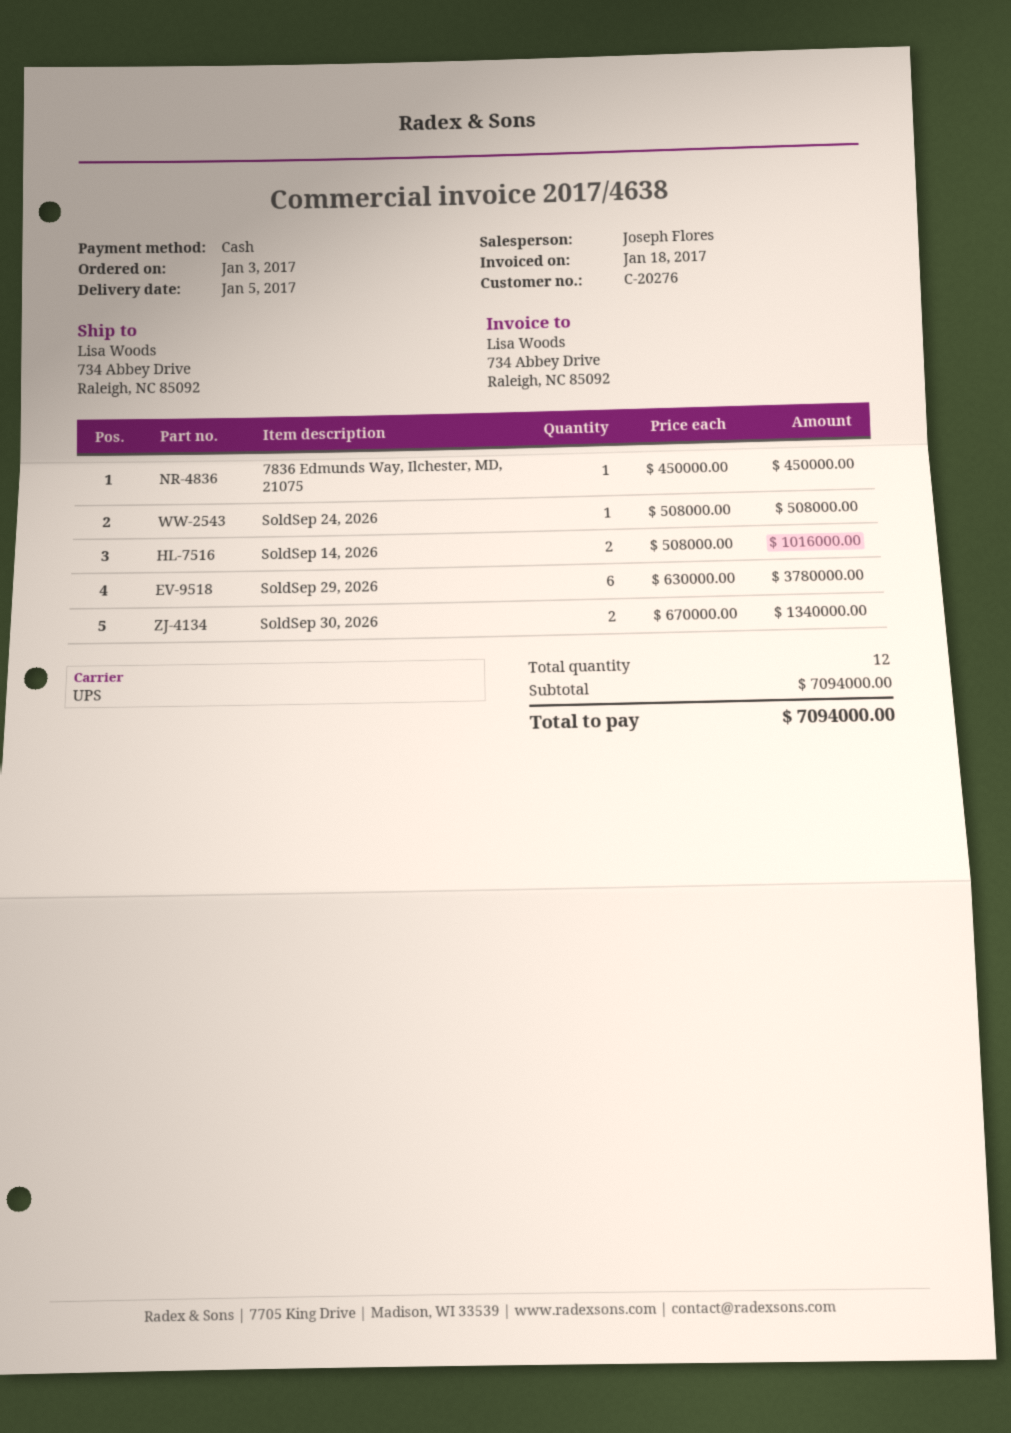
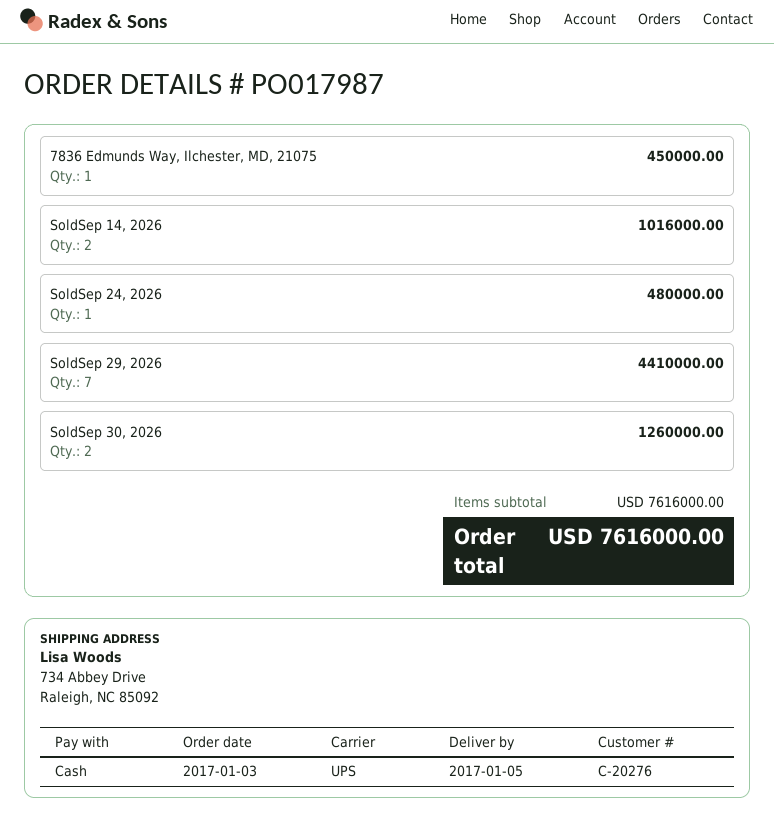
SoldSep 24, 2026: 1 for 508000.00 -> 1 for 480000.00
SoldSep 29, 2026: 6 for 3780000.00 -> 7 for 4410000.00
SoldSep 30, 2026: 2 for 1340000.00 -> 2 for 1260000.00
subtotal: 7094000.00 -> 7616000.00
total: 7094000.00 -> 7616000.00

